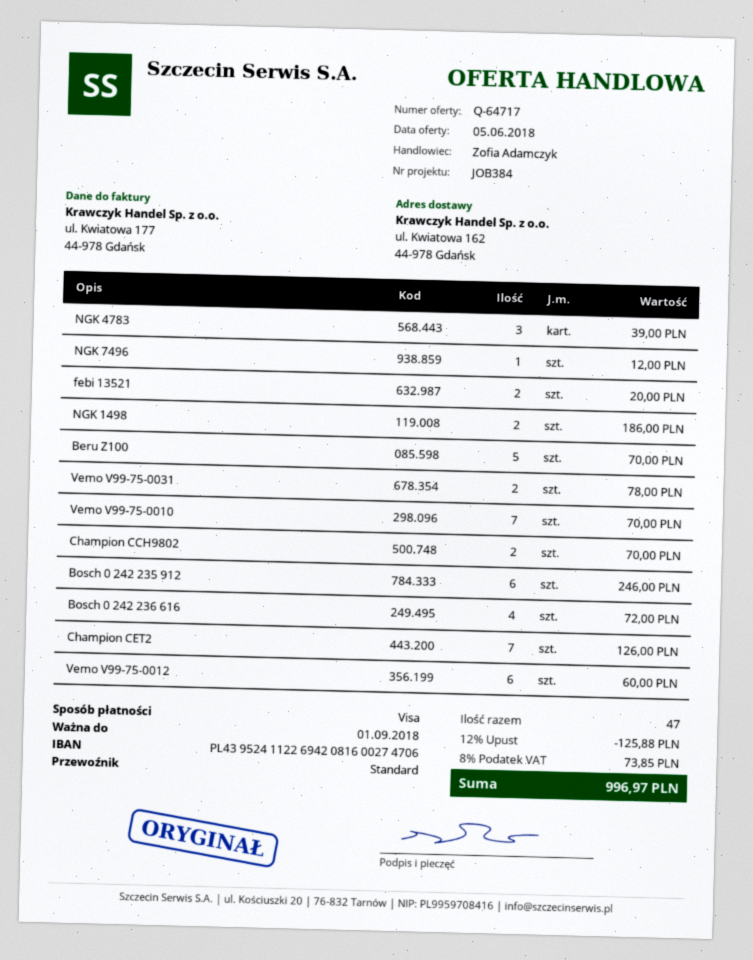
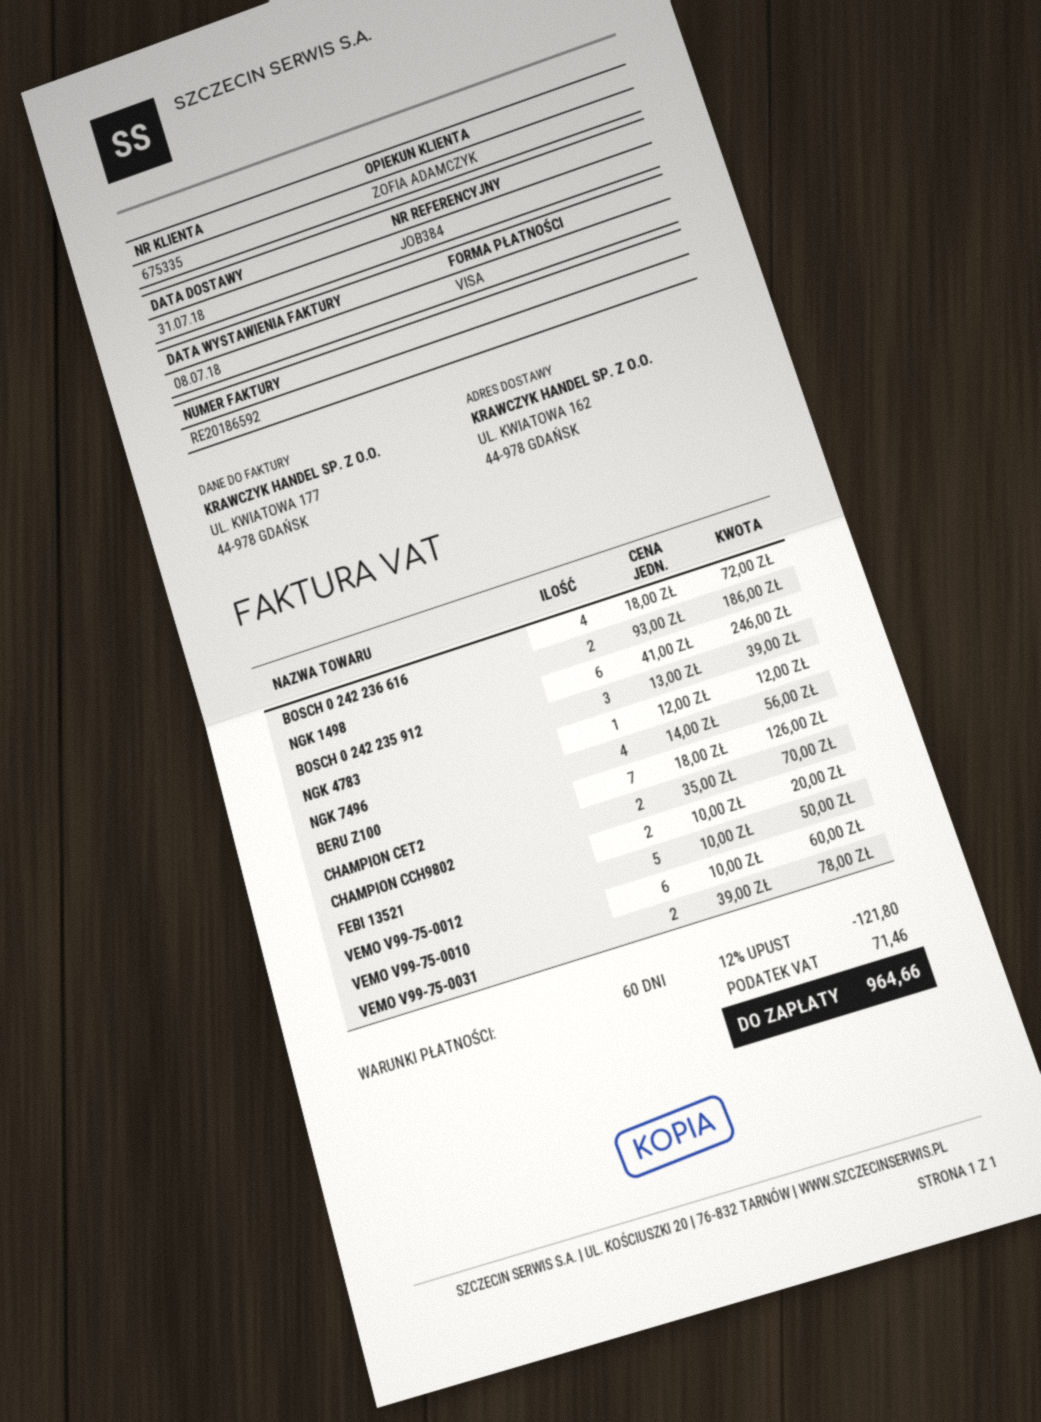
Beru Z100: 5 for 70.00 -> 4 for 56.00
Vemo V99-75-0010: 7 for 70.00 -> 6 for 60.00
Vemo V99-75-0012: 6 for 60.00 -> 5 for 50.00
discount: 12% = 125.88 -> 12% = 121.80
tax: 73.85 -> 71.46
total: 996.97 -> 964.66

